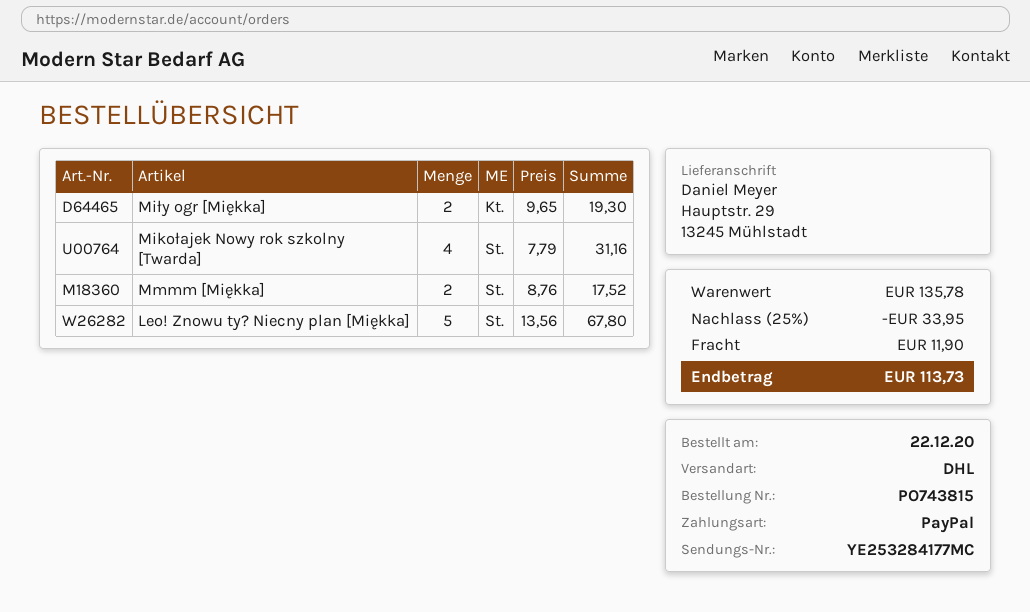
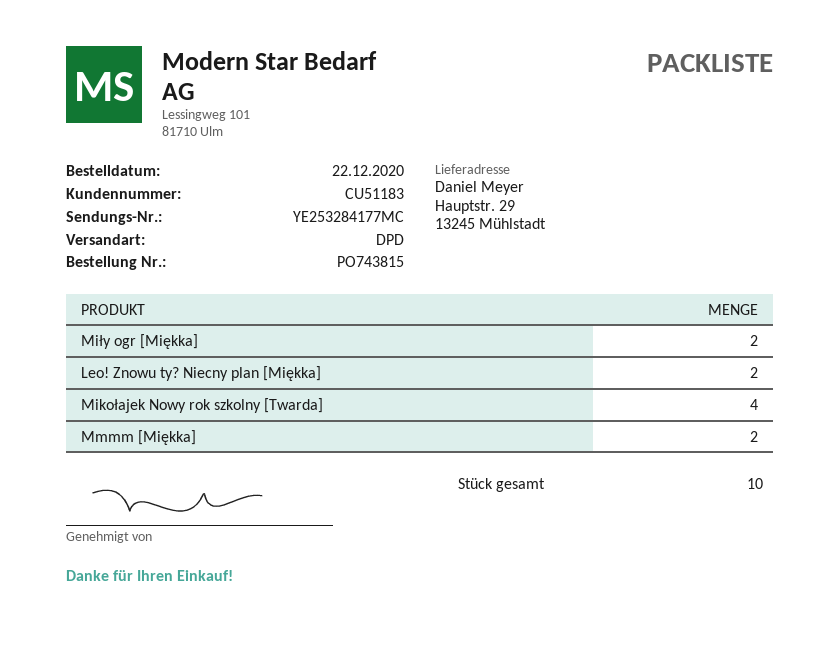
shipping method: DHL -> DPD
Leo! Znowu ty? Niecny plan [Miękka]: 5 -> 2

